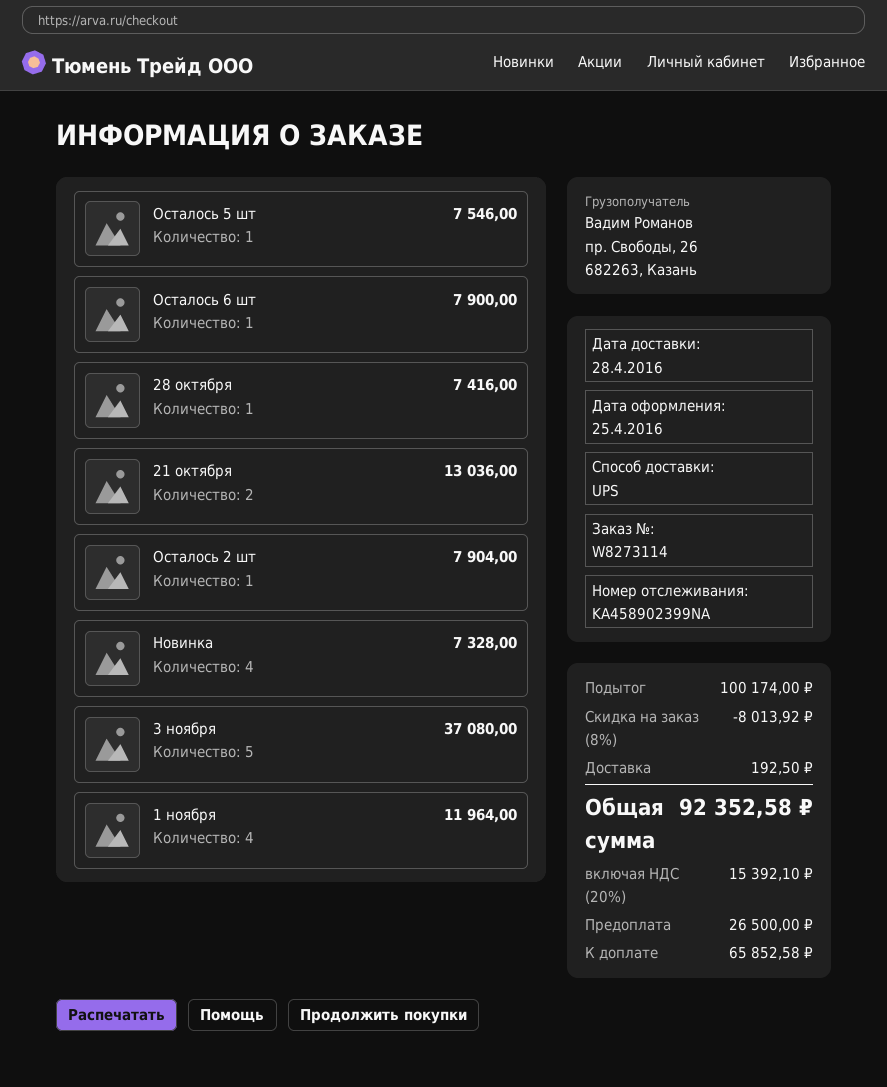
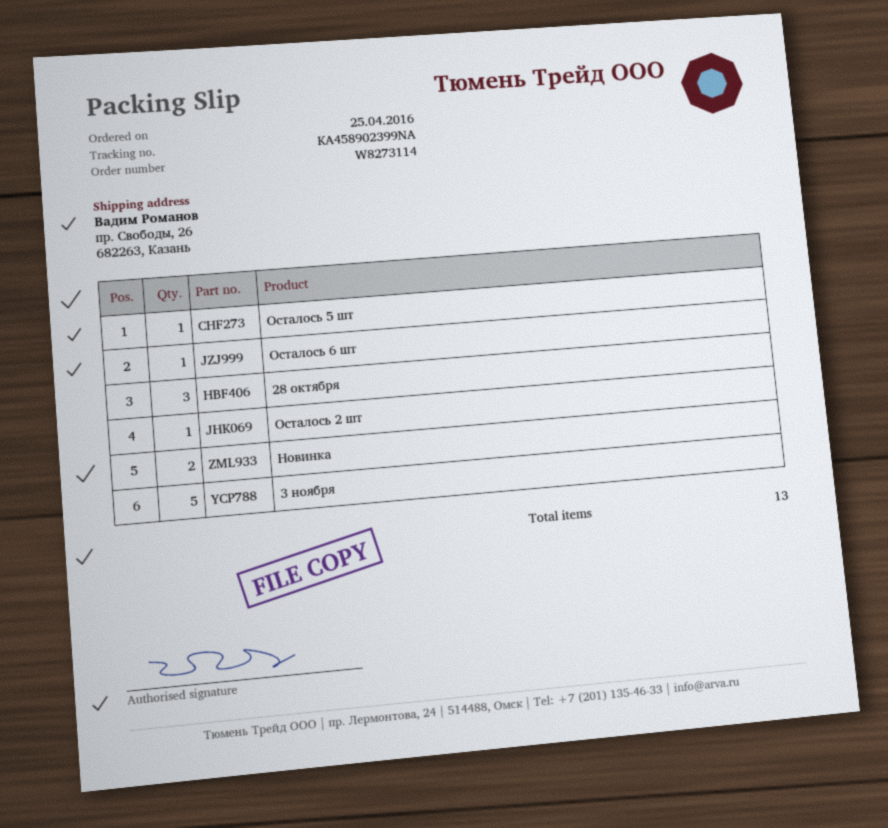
28 октября: 1 -> 3
21 октября: 2 -> none
Новинка: 4 -> 2
1 ноября: 4 -> none

